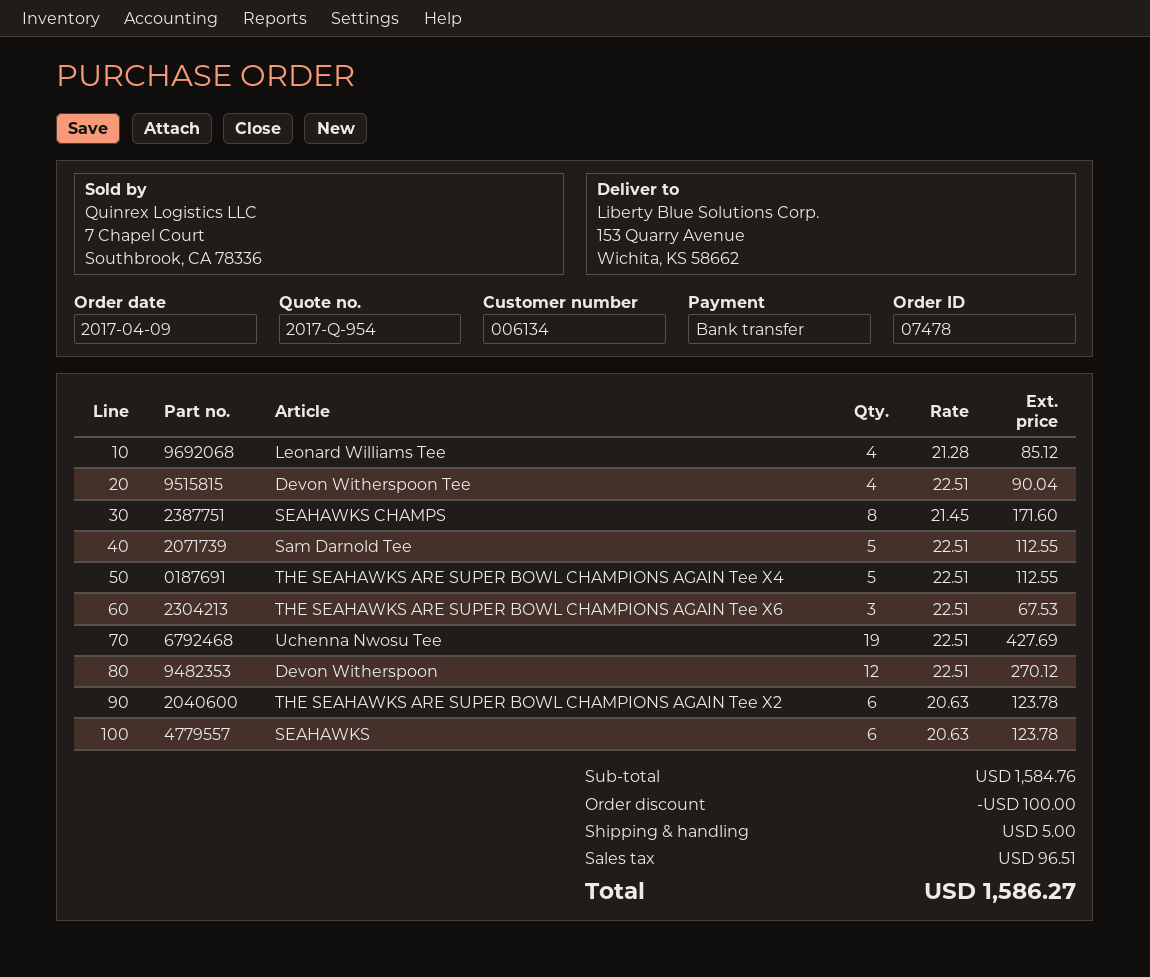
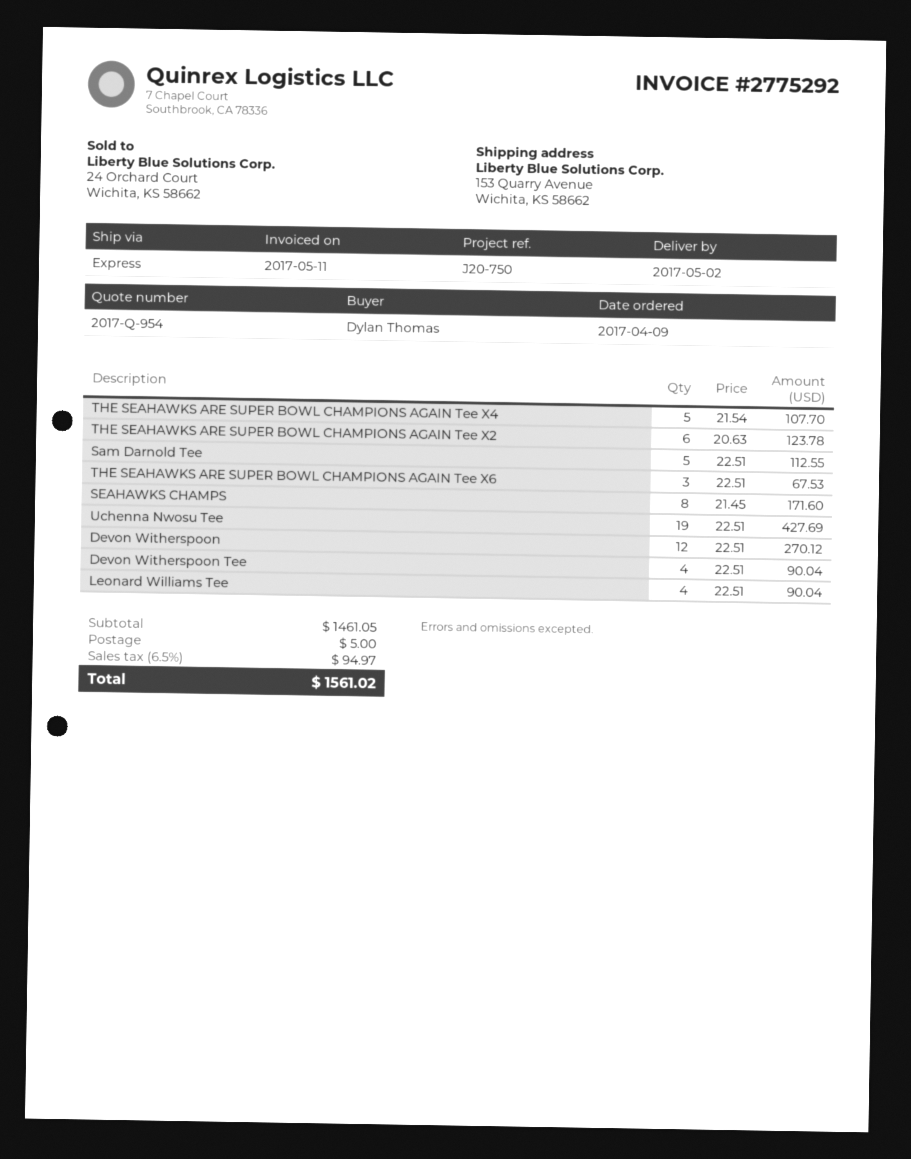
Leonard Williams Tee: 4 x 21.28 = 85.12 -> 4 x 22.51 = 90.04
THE SEAHAWKS ARE SUPER BOWL CHAMPIONS AGAIN Tee X4: 5 x 22.51 = 112.55 -> 5 x 21.54 = 107.70
SEAHAWKS: 6 x 20.63 = 123.78 -> none
subtotal: 1584.76 -> 1461.05
discount: 100.00 -> none
tax: 96.51 -> 94.97
total: 1586.27 -> 1561.02

